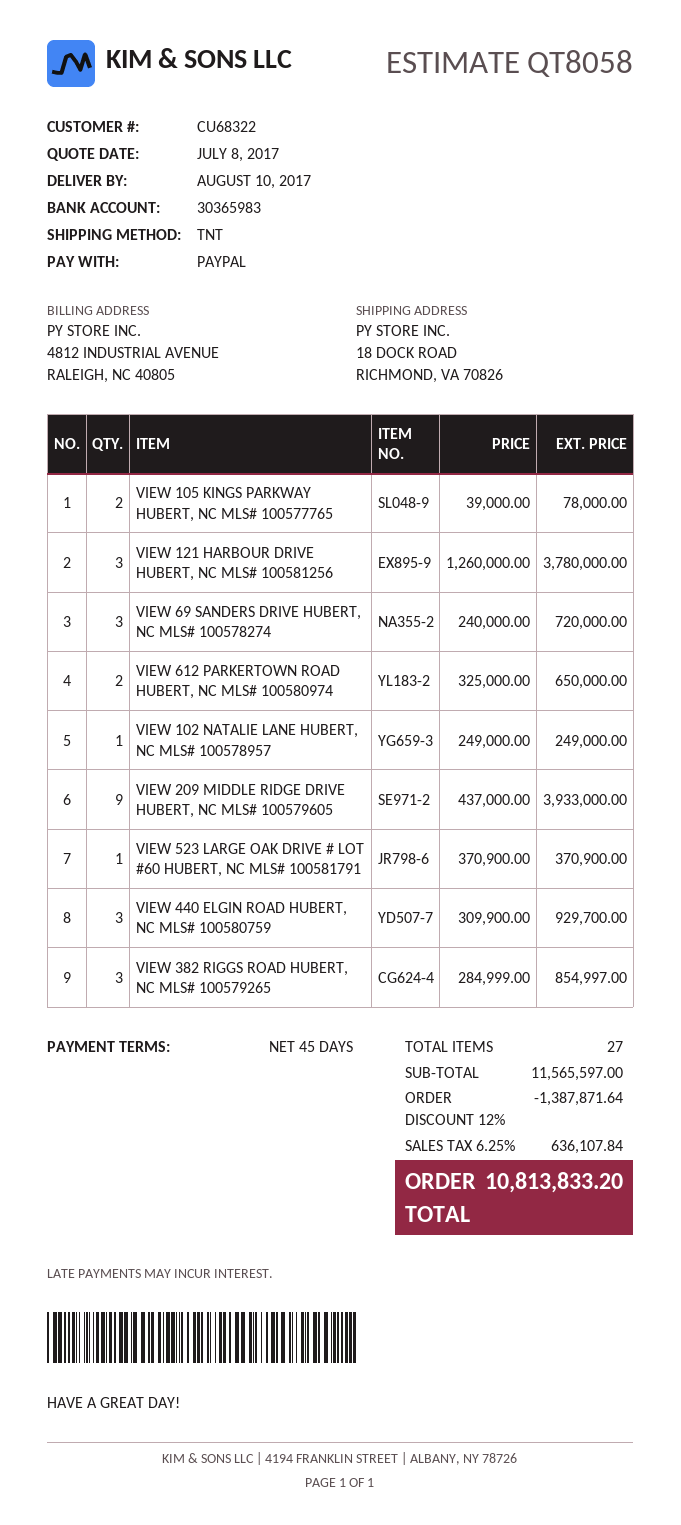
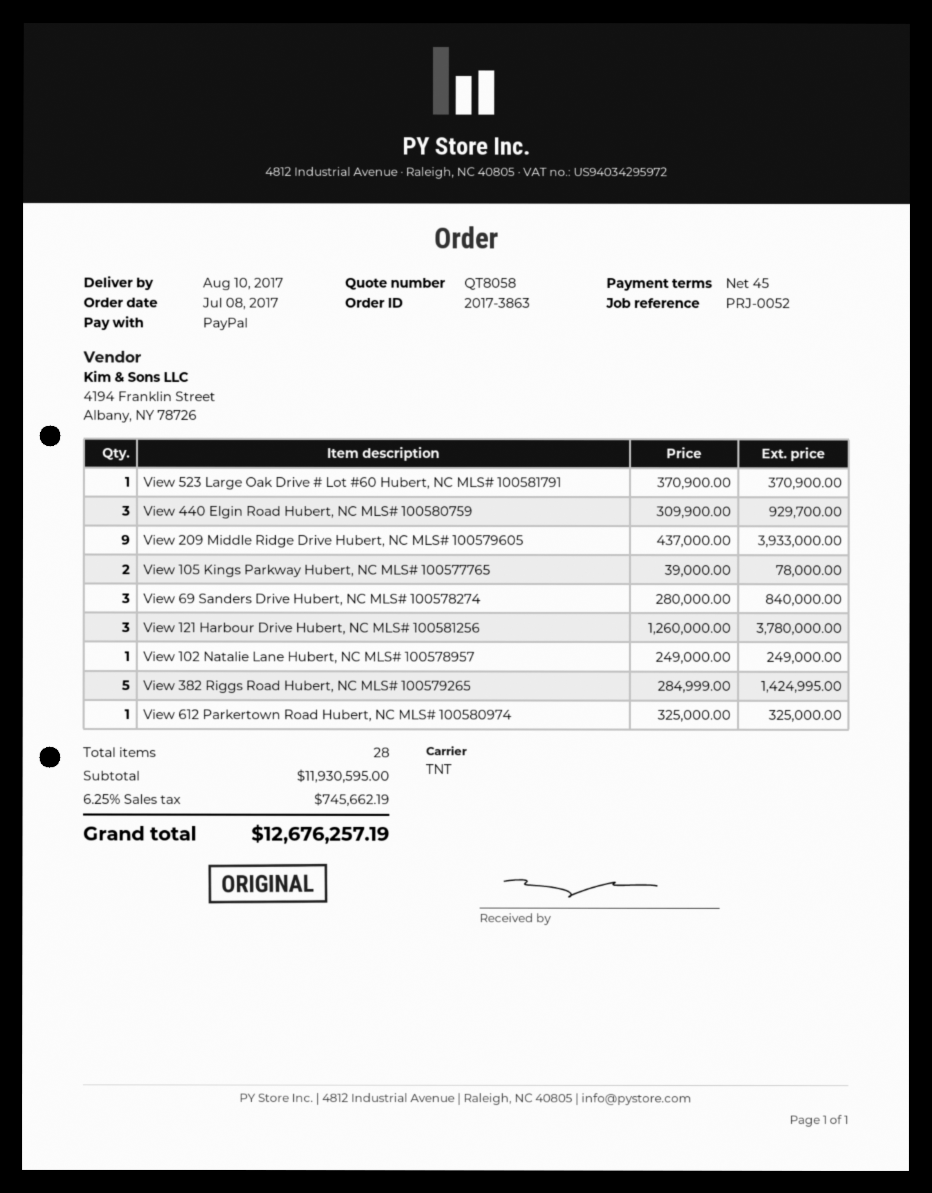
VIEW 69 SANDERS DRIVE HUBERT, NC MLS# 100578274: 3 x 240000.00 = 720000.00 -> 3 x 280000.00 = 840000.00
VIEW 612 PARKERTOWN ROAD HUBERT, NC MLS# 100580974: 2 x 325000.00 = 650000.00 -> 1 x 325000.00 = 325000.00
VIEW 382 RIGGS ROAD HUBERT, NC MLS# 100579265: 3 x 284999.00 = 854997.00 -> 5 x 284999.00 = 1424995.00
total quantity: 27 -> 28
subtotal: 11565597.00 -> 11930595.00
discount: 12% = 1387871.64 -> none
tax: 6.25% = 636107.84 -> 6.25% = 745662.19
total: 10813833.20 -> 12676257.19

